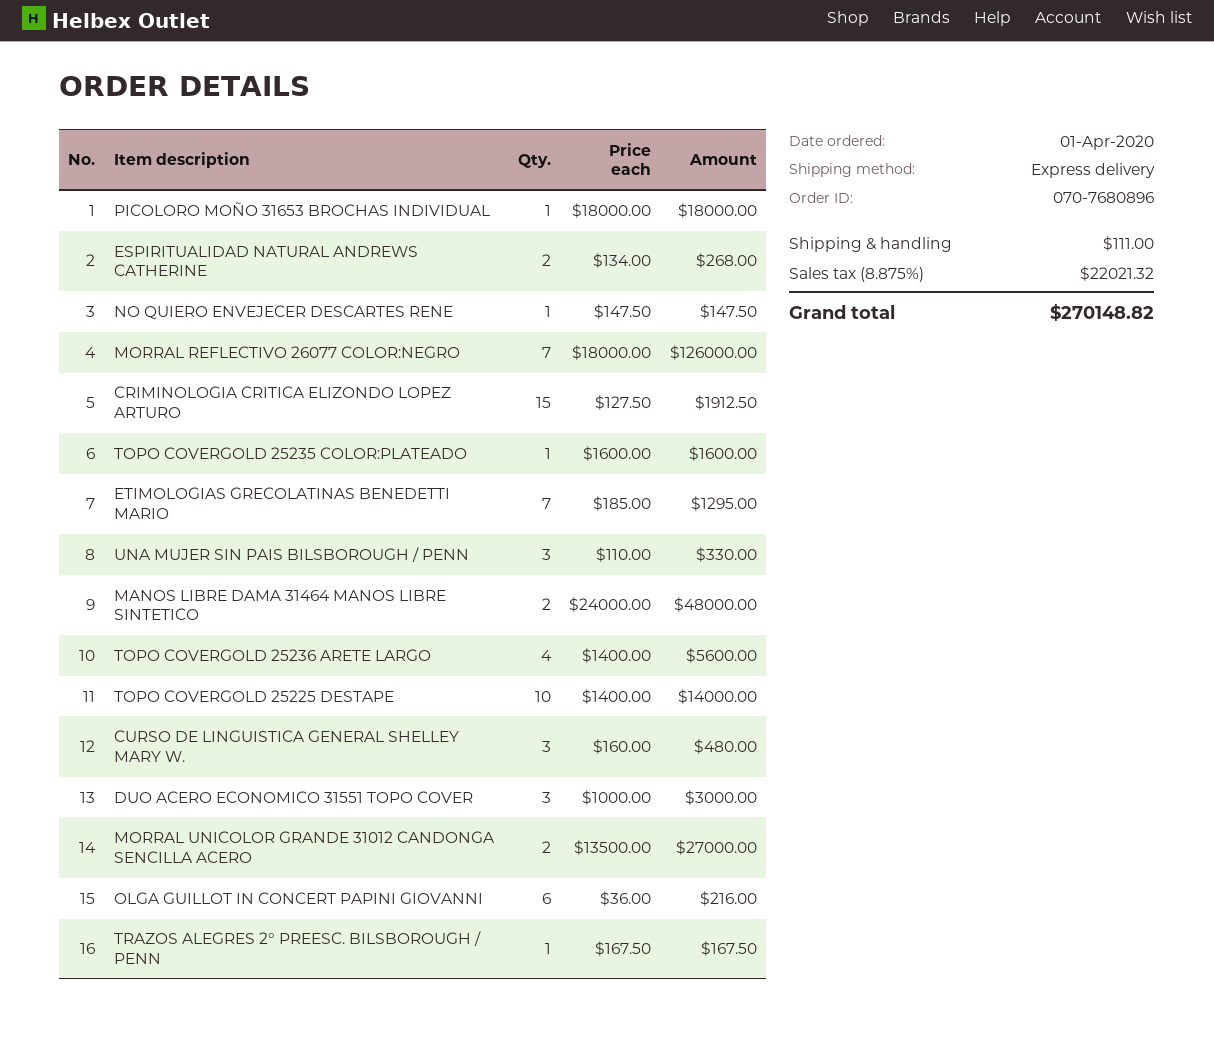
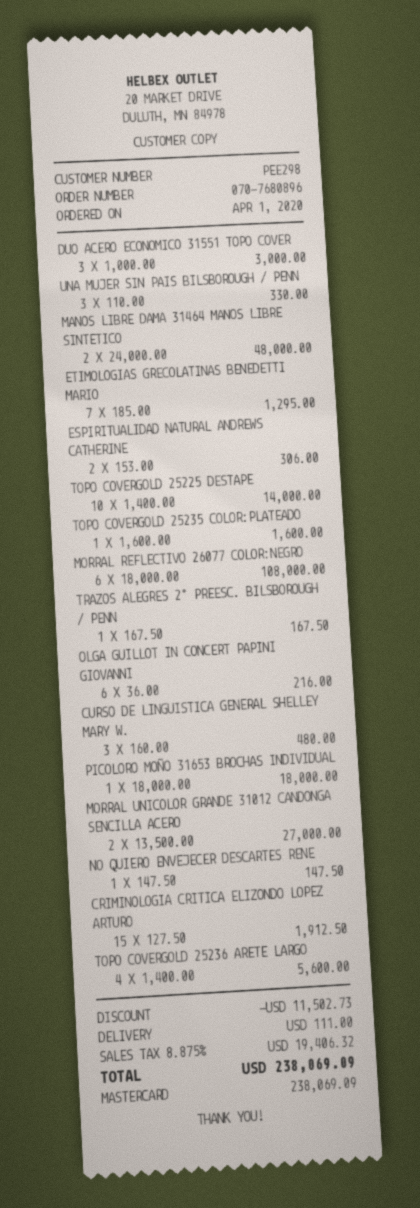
ESPIRITUALIDAD NATURAL ANDREWS CATHERINE: 2 x 134.00 = 268.00 -> 2 x 153.00 = 306.00
MORRAL REFLECTIVO 26077 COLOR:NEGRO: 7 x 18000.00 = 126000.00 -> 6 x 18000.00 = 108000.00
discount: none -> 11502.73
tax: 8.875% = 22021.32 -> 8.875% = 19406.32
total: 270148.82 -> 238069.09

